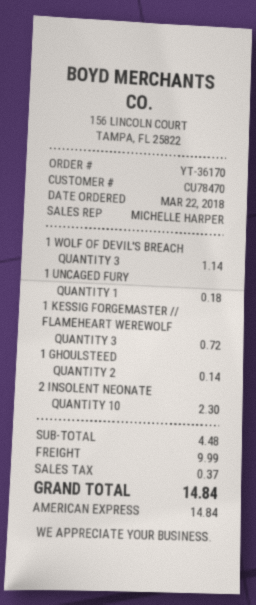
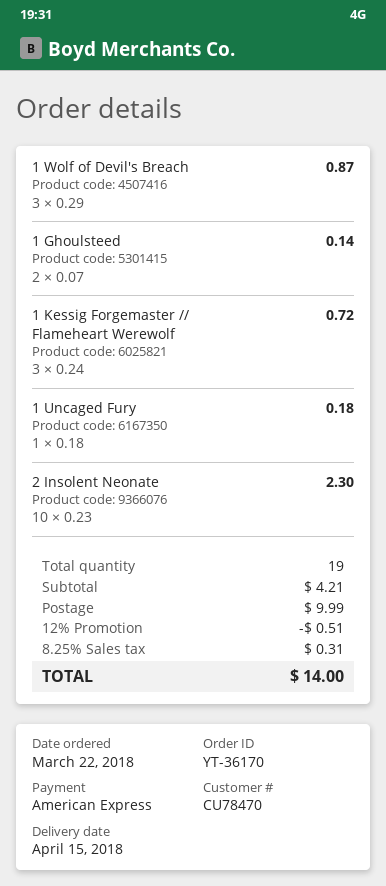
1 WOLF OF DEVIL'S BREACH: 3 for 1.14 -> 3 for 0.87
subtotal: 4.48 -> 4.21
discount: none -> 12% = 0.51
tax: 0.37 -> 0.31
total: 14.84 -> 14.00

